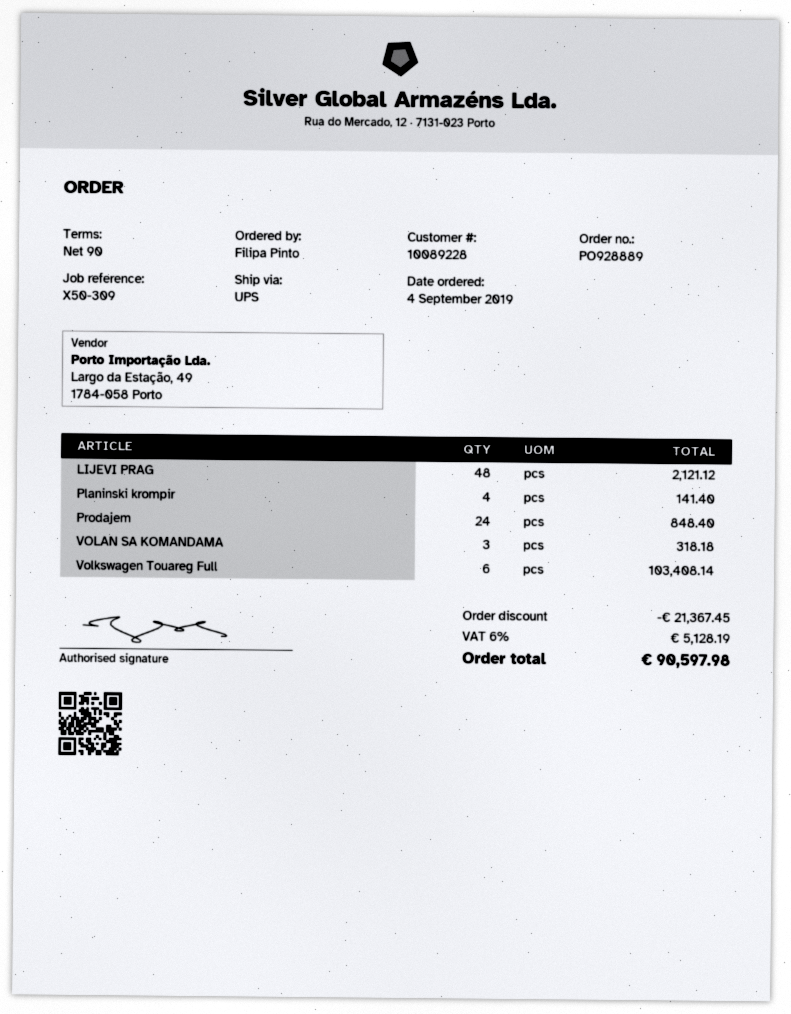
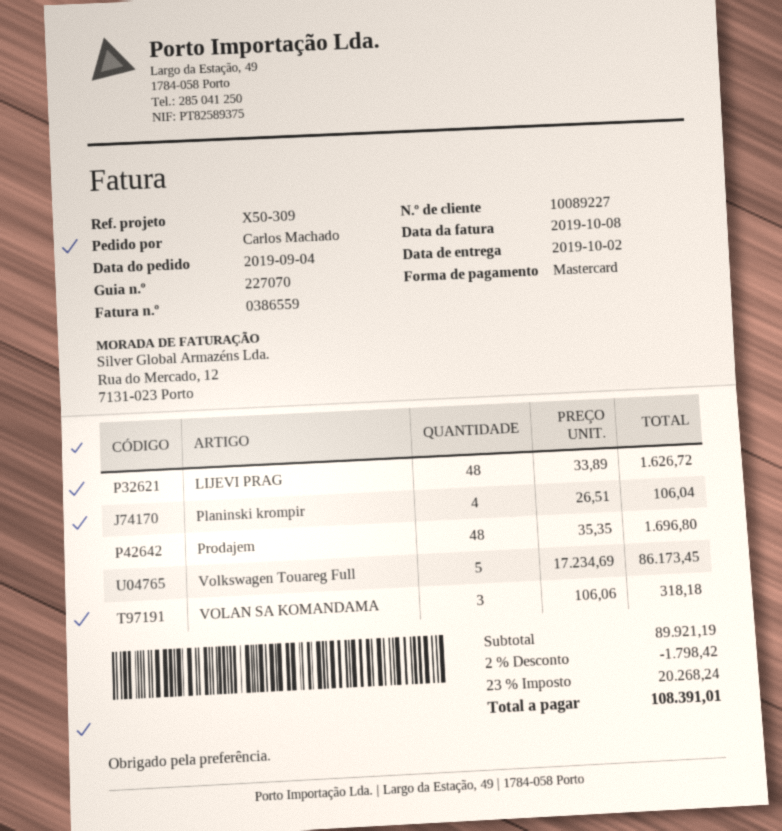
customer number: 10089228 -> 10089227
ordered by: Filipa Pinto -> Carlos Machado
LIJEVI PRAG: 48 for 2121.12 -> 48 for 1626.72
Planinski krompir: 4 for 141.40 -> 4 for 106.04
Prodajem: 24 for 848.40 -> 48 for 1696.80
Volkswagen Touareg Full: 6 for 103408.14 -> 5 for 86173.45
discount: 21367.45 -> 1798.42
tax: 6% = 5128.19 -> 23% = 20268.24
total: 90597.98 -> 108391.01

